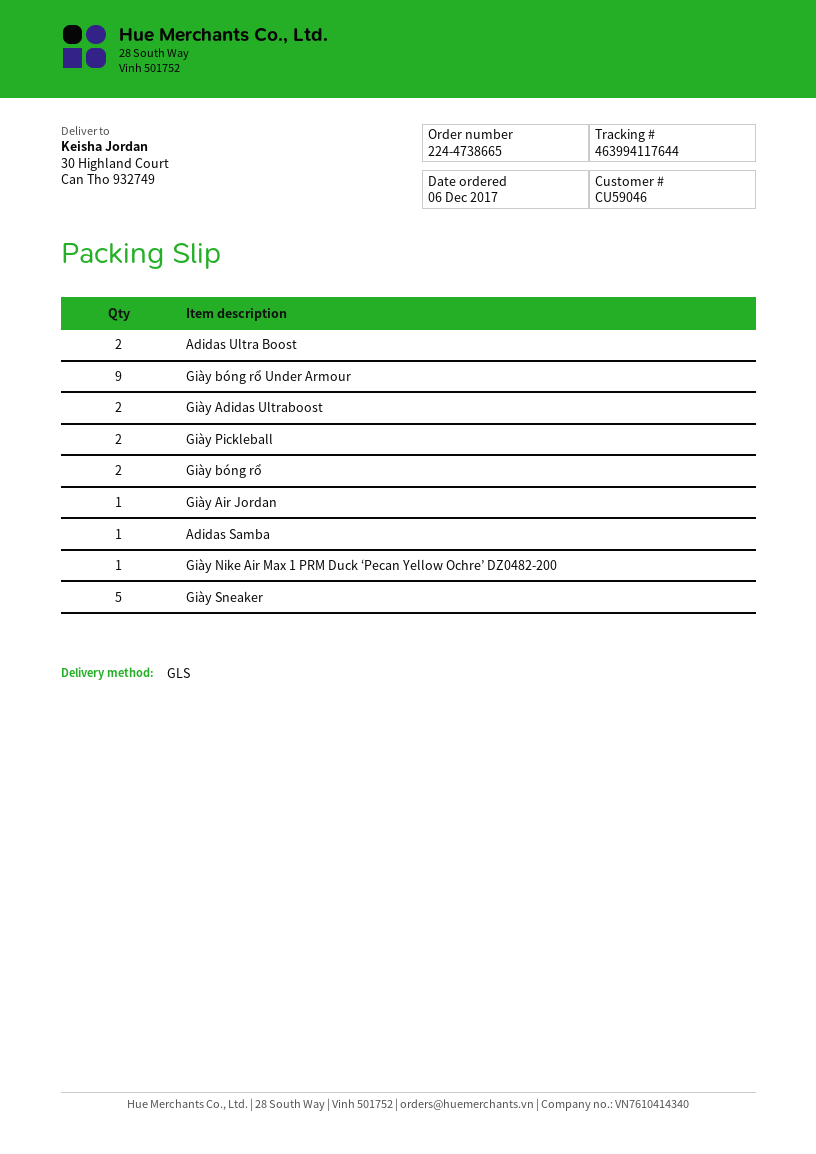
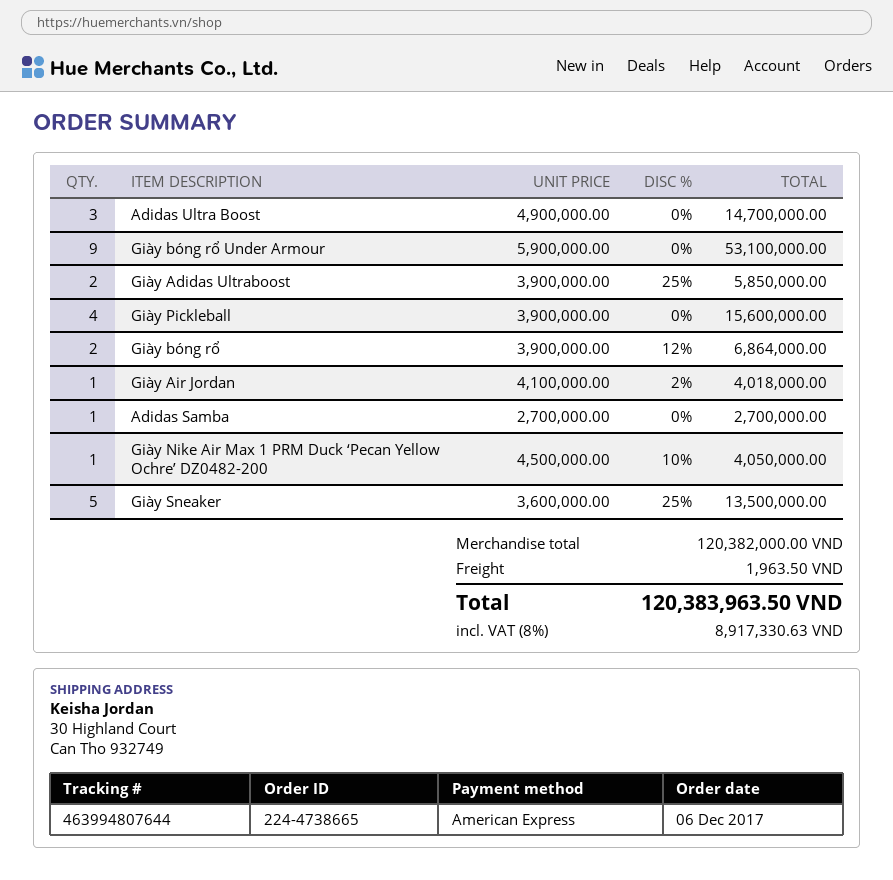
tracking number: 463994117644 -> 463994807644
Adidas Ultra Boost: 2 -> 3
Giày Pickleball: 2 -> 4

